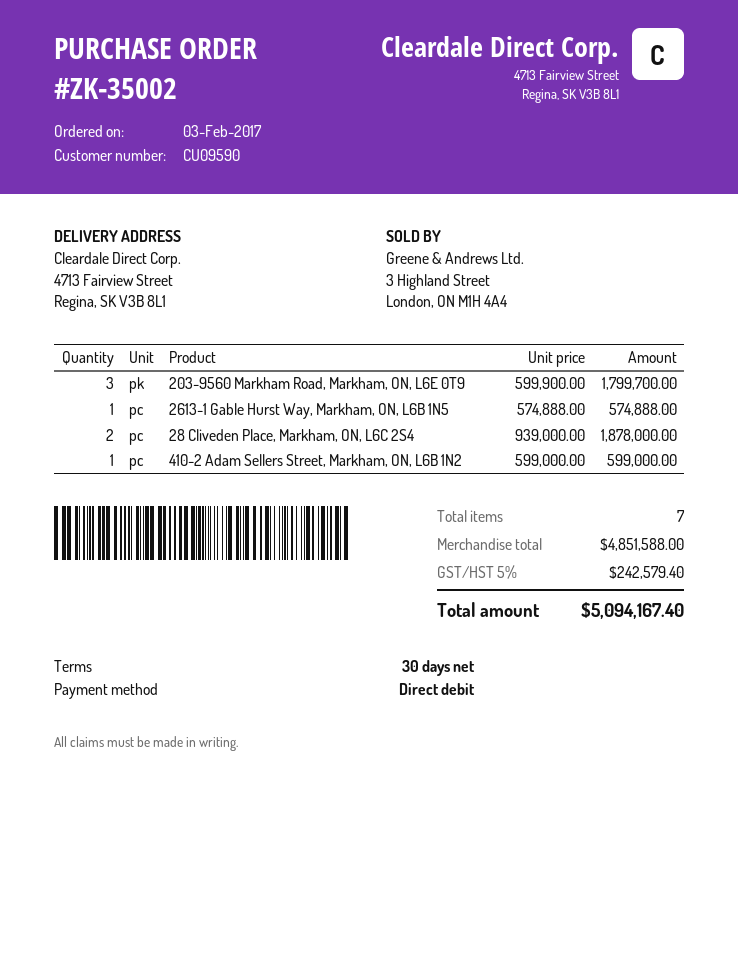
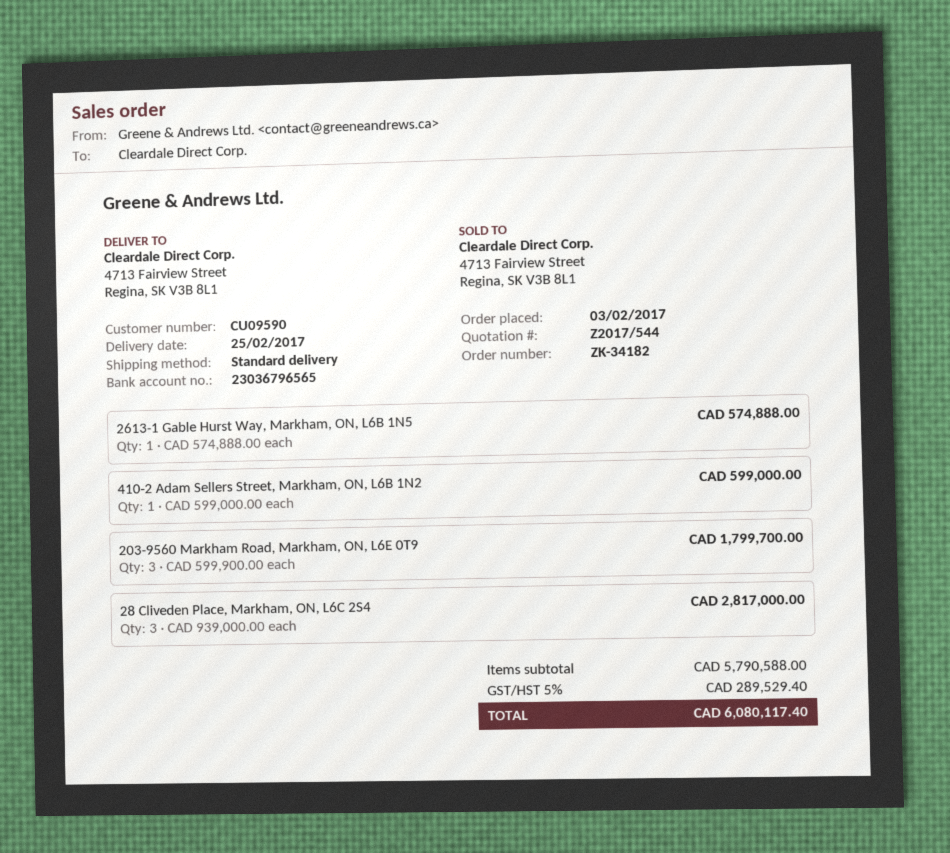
order number: ZK-35002 -> ZK-34182
28 Cliveden Place, Markham, ON, L6C 2S4: 2 x 939000.00 = 1878000.00 -> 3 x 939000.00 = 2817000.00
subtotal: 4851588.00 -> 5790588.00
tax: 5% = 242579.40 -> 5% = 289529.40
total: 5094167.40 -> 6080117.40

